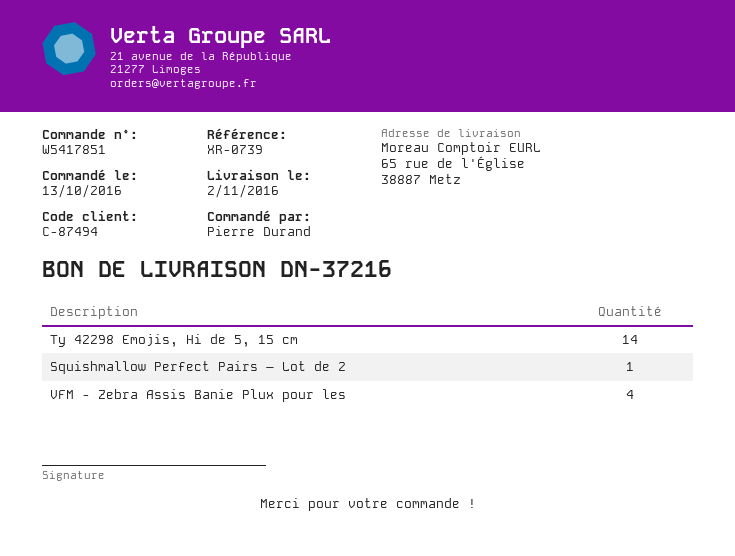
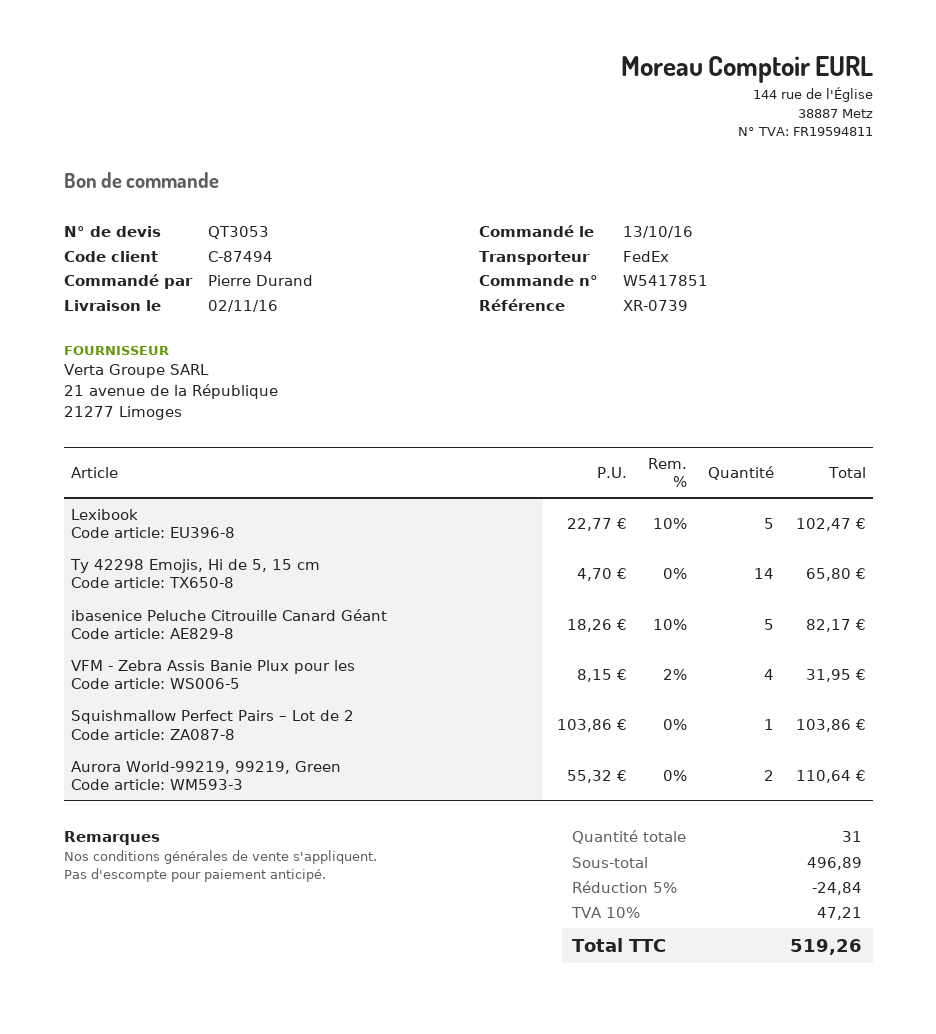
Lexibook: none -> 5
ibasenice Peluche Citrouille Canard Géant: none -> 5
Aurora World-99219, 99219, Green: none -> 2

